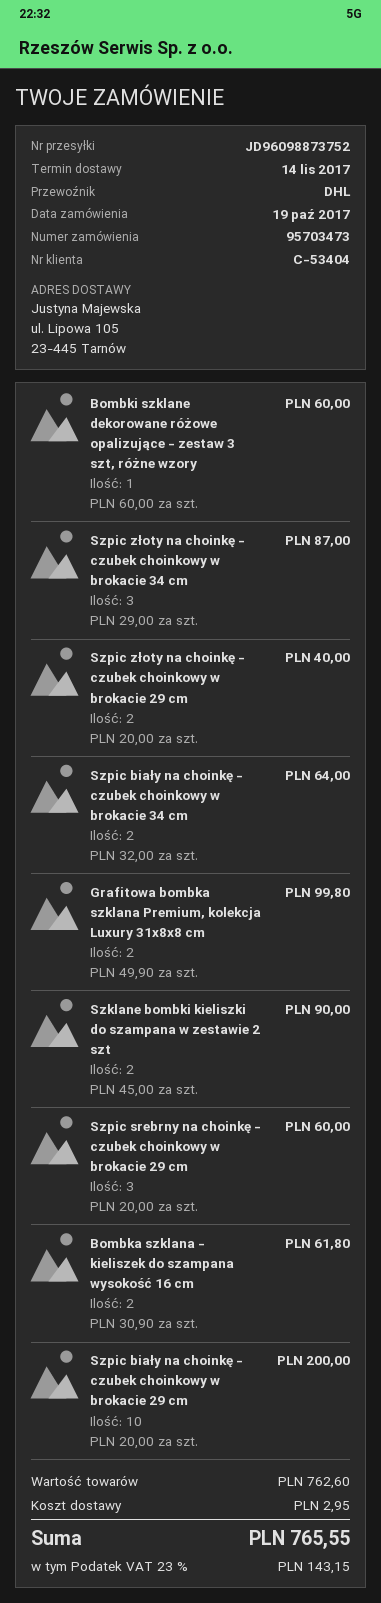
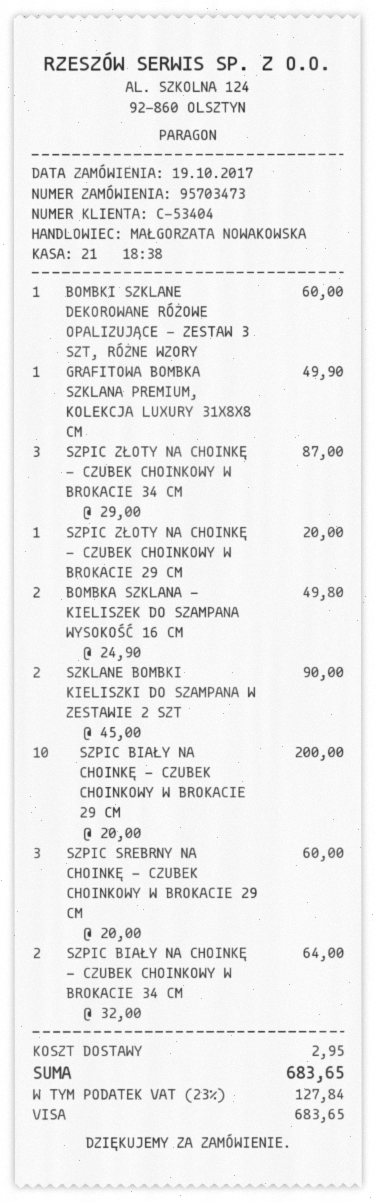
Szpic złoty na choinkę - czubek choinkowy w brokacie 29 cm: 2 x 20.00 = 40.00 -> 1 x 20.00 = 20.00
Grafitowa bombka szklana Premium, kolekcja Luxury 31x8x8 cm: 2 x 49.90 = 99.80 -> 1 x 49.90 = 49.90
Bombka szklana - kieliszek do szampana wysokość 16 cm: 2 x 30.90 = 61.80 -> 2 x 24.90 = 49.80
tax: 23% = 143.15 -> 23% = 127.84
total: 765.55 -> 683.65

